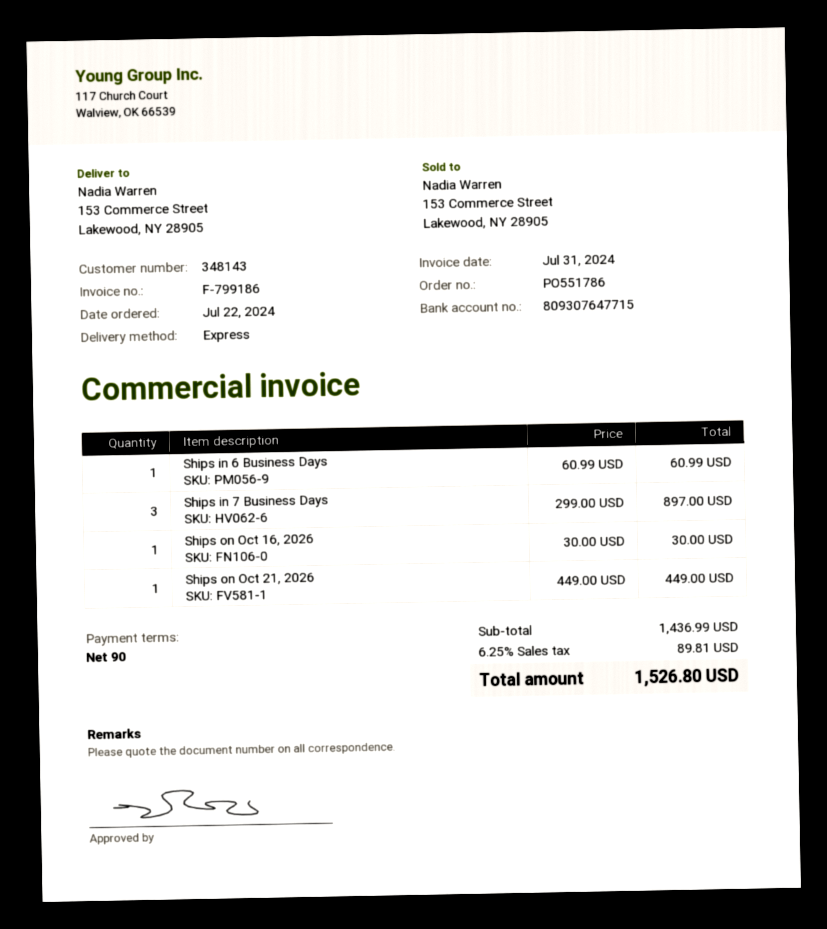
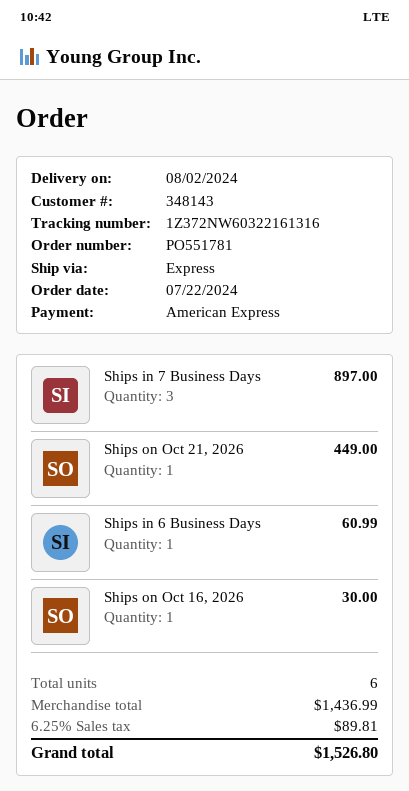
order number: PO551786 -> PO551781

